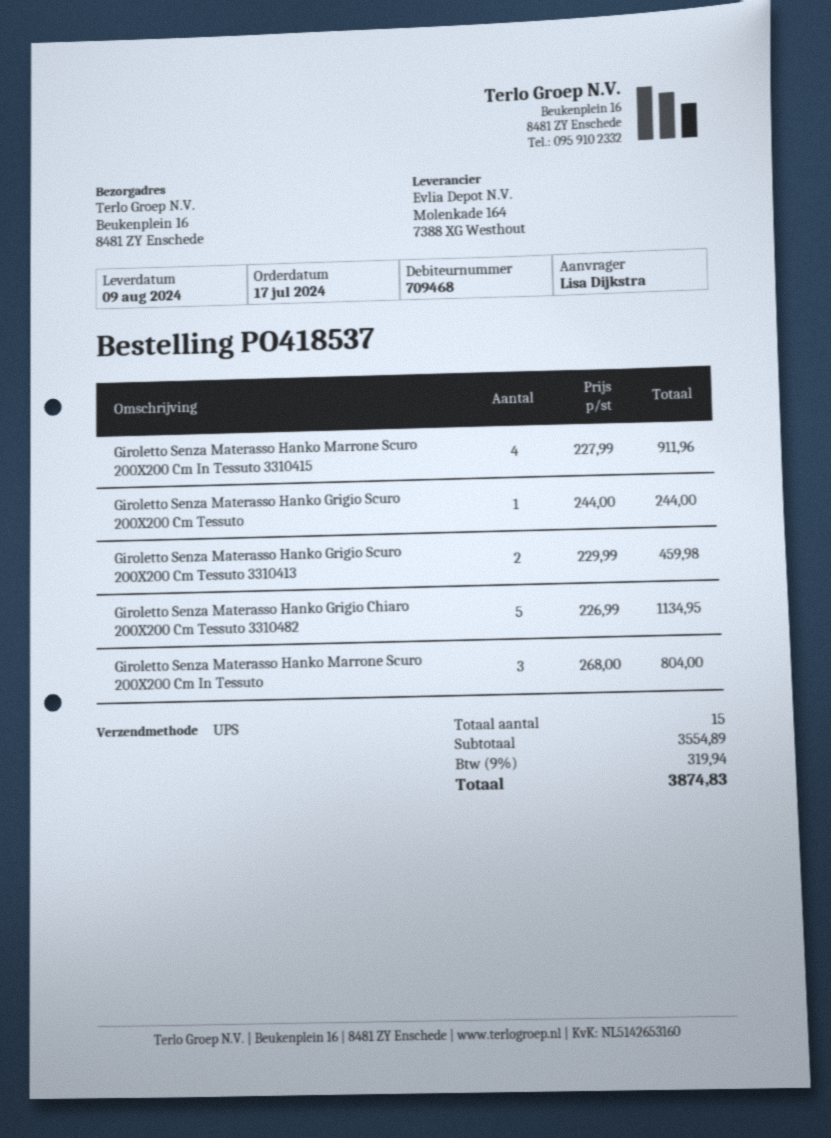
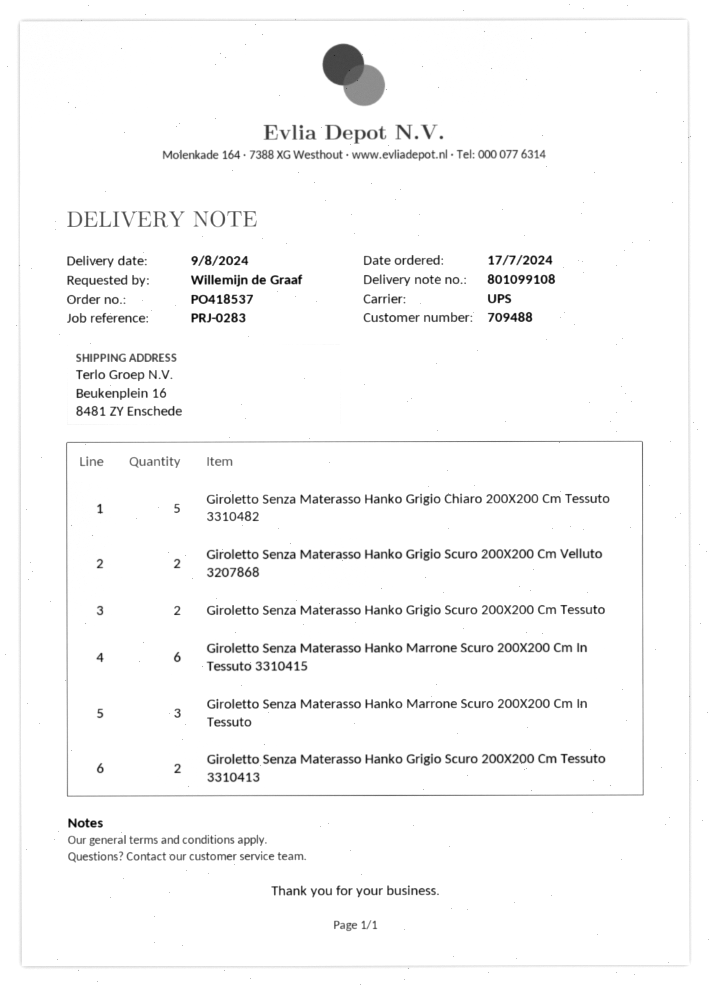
customer number: 709468 -> 709488
ordered by: Lisa Dijkstra -> Willemijn de Graaf
Giroletto Senza Materasso Hanko Marrone Scuro 200X200 Cm In Tessuto 3310415: 4 -> 6
Giroletto Senza Materasso Hanko Grigio Scuro 200X200 Cm Tessuto: 1 -> 2
Giroletto Senza Materasso Hanko Grigio Scuro 200X200 Cm Velluto 3207868: none -> 2

